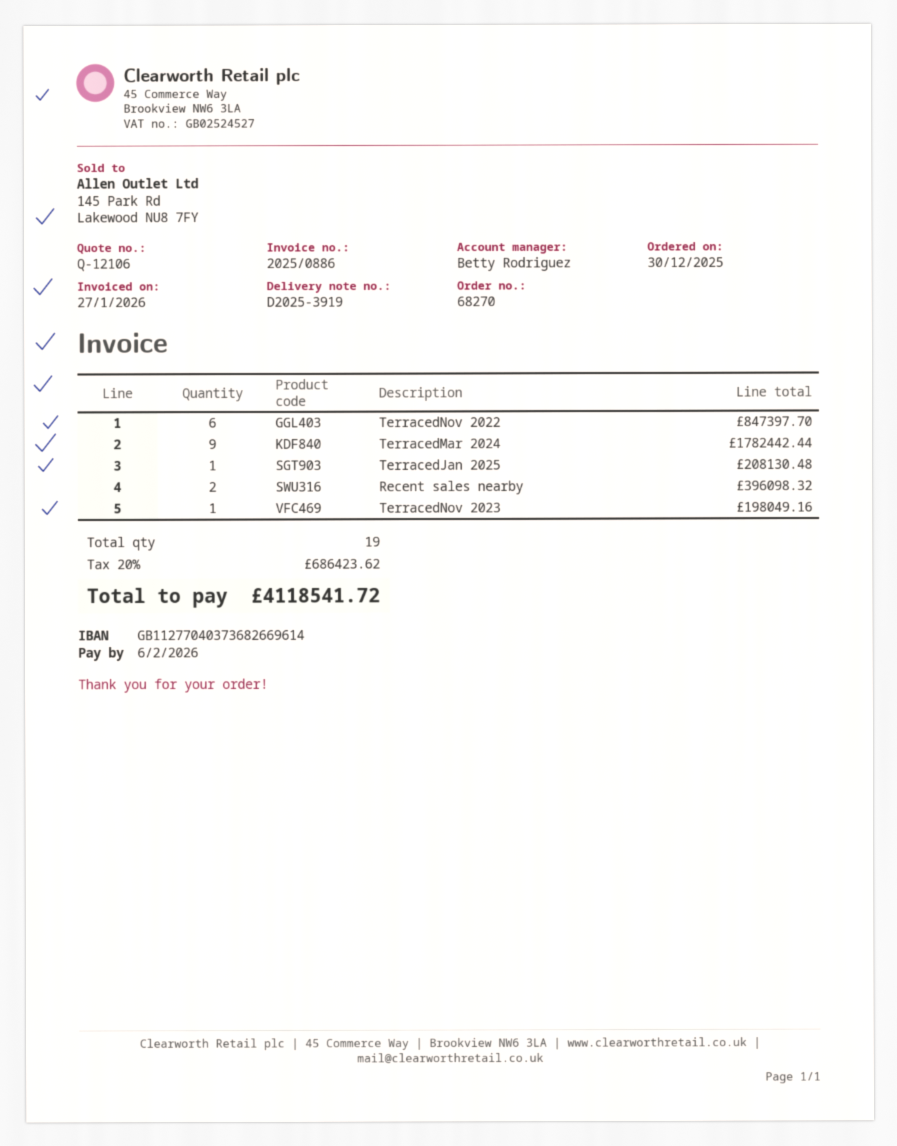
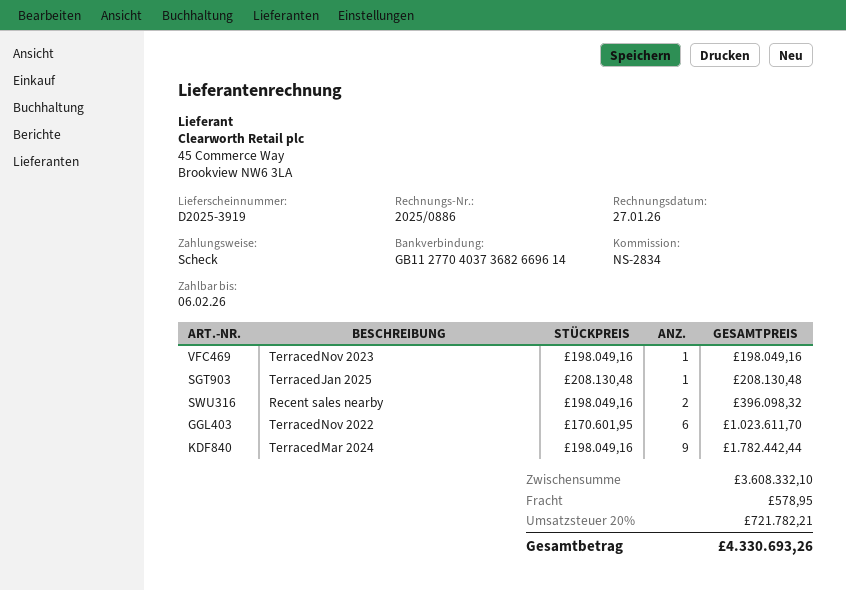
TerracedNov 2022: 6 for 847397.70 -> 6 for 1023611.70
shipping: none -> 578.95
tax: 20% = 686423.62 -> 20% = 721782.21
total: 4118541.72 -> 4330693.26

